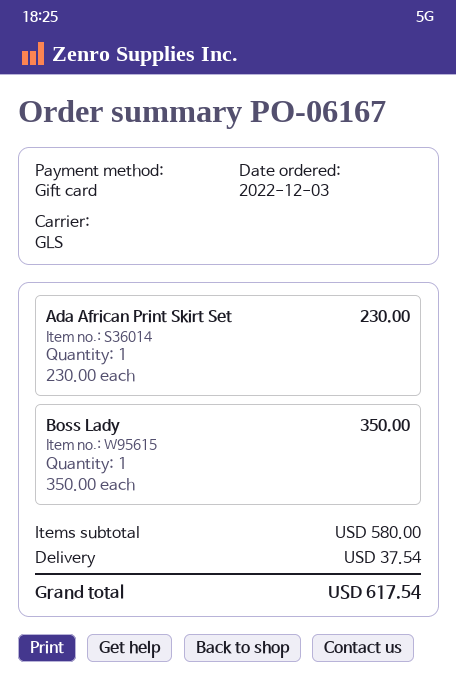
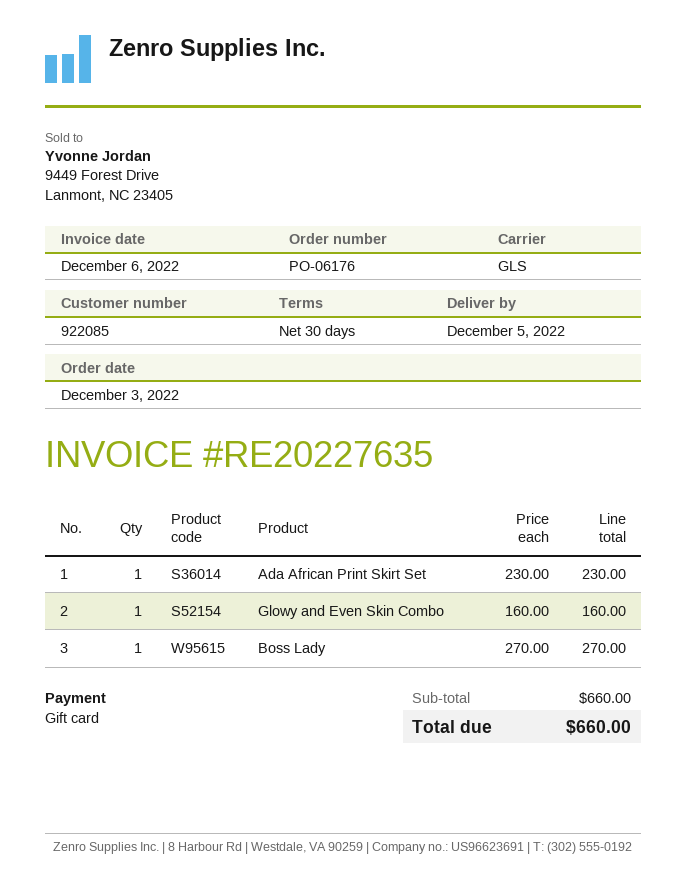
order number: PO-06167 -> PO-06176
Boss Lady: 1 x 350.00 = 350.00 -> 1 x 270.00 = 270.00
Glowy and Even Skin Combo: none -> 1 x 160.00 = 160.00
subtotal: 580.00 -> 660.00
shipping: 37.54 -> none
total: 617.54 -> 660.00

